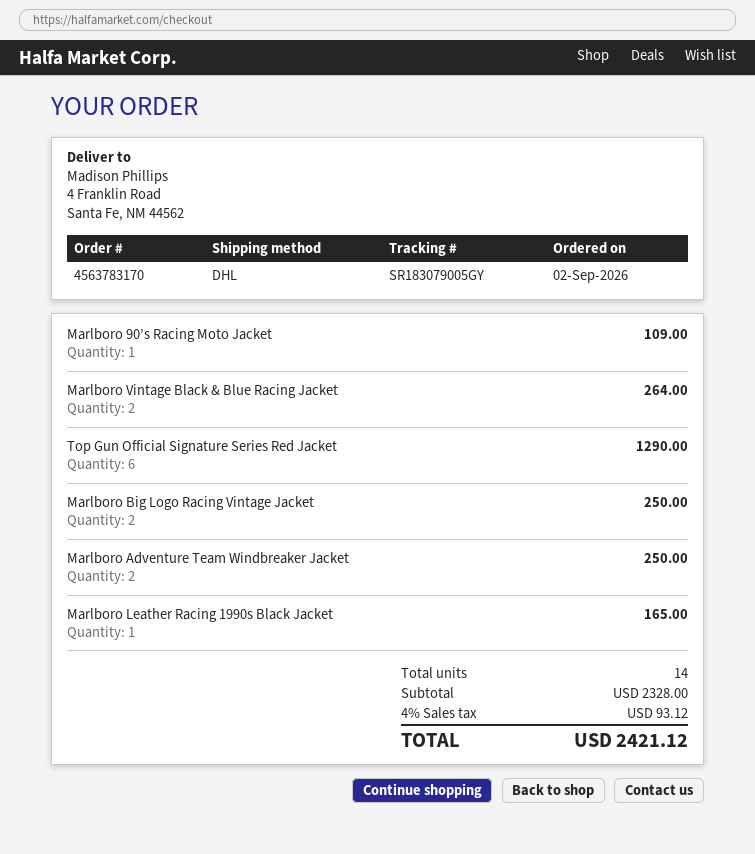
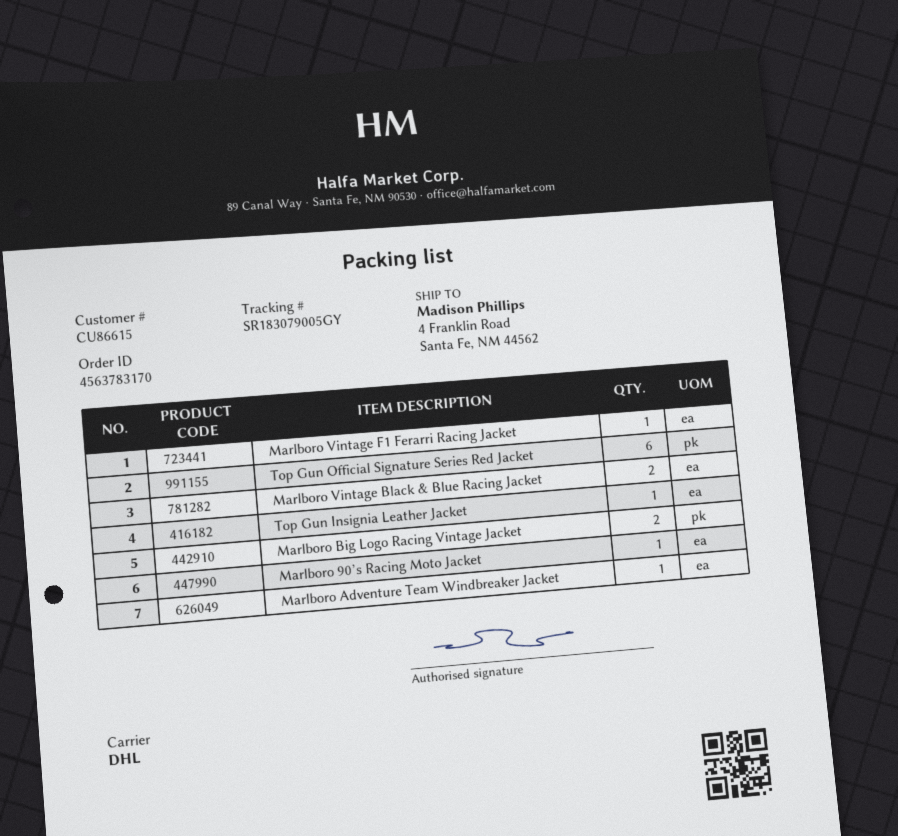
Marlboro Adventure Team Windbreaker Jacket: 2 -> 1
Marlboro Leather Racing 1990s Black Jacket: 1 -> none
Marlboro Vintage F1 Ferarri Racing Jacket: none -> 1
Top Gun Insignia Leather Jacket: none -> 1

